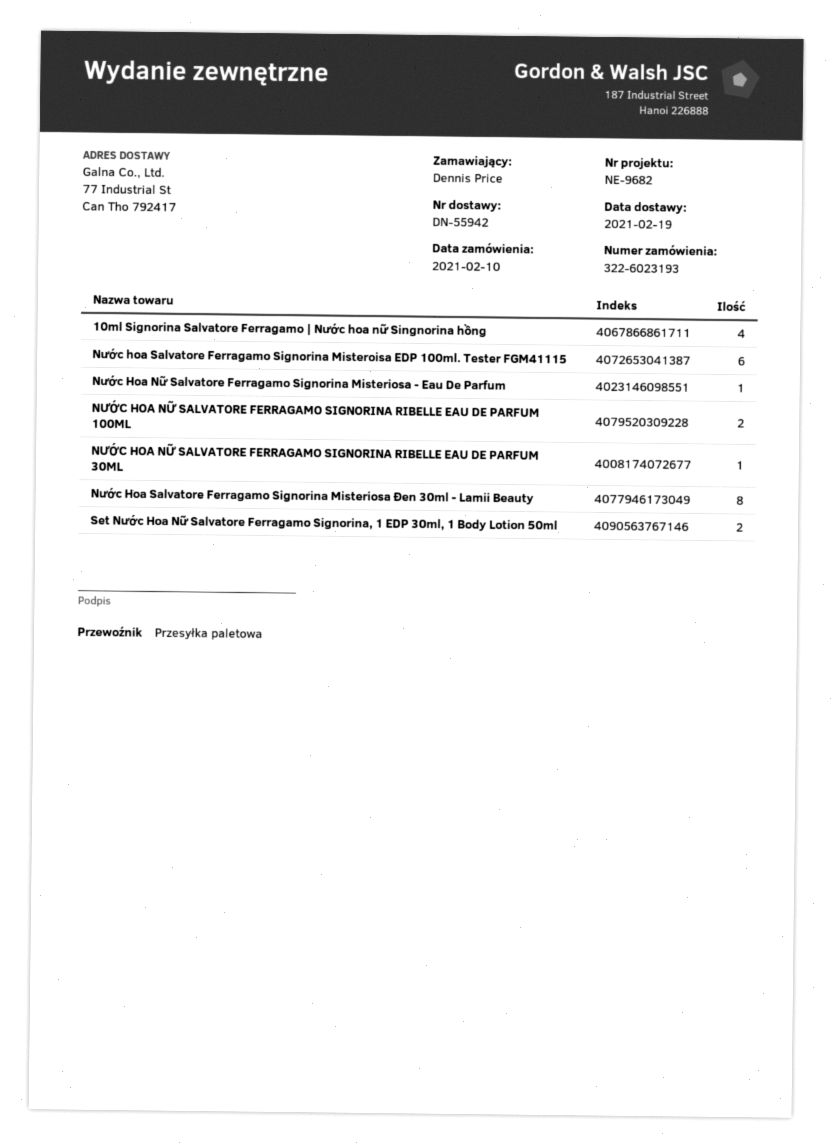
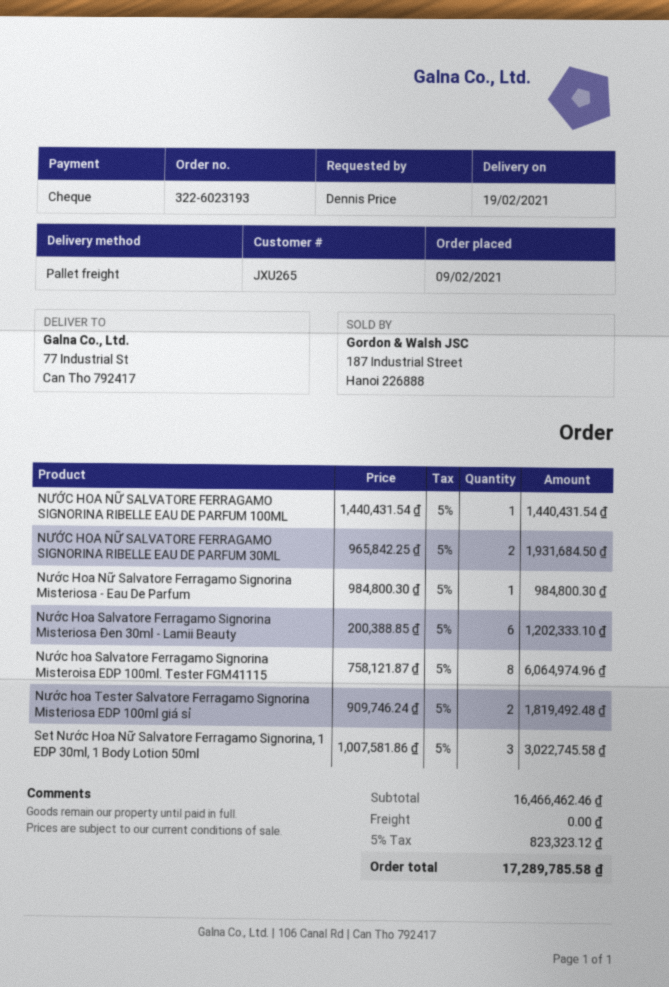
order date: 2021-02-10 -> 2021-02-09
10ml Signorina Salvatore Ferragamo | Nước hoa nữ Singnorina hồng: 4 -> none
Nước hoa Salvatore Ferragamo Signorina Misteroisa EDP 100ml. Tester FGM41115: 6 -> 8
NƯỚC HOA NỮ SALVATORE FERRAGAMO SIGNORINA RIBELLE EAU DE PARFUM 100ML: 2 -> 1
NƯỚC HOA NỮ SALVATORE FERRAGAMO SIGNORINA RIBELLE EAU DE PARFUM 30ML: 1 -> 2
Nước Hoa Salvatore Ferragamo Signorina Misteriosa Đen 30ml - Lamii Beauty: 8 -> 6
Set Nước Hoa Nữ Salvatore Ferragamo Signorina, 1 EDP 30ml, 1 Body Lotion 50ml: 2 -> 3
Nước hoa Tester Salvatore Ferragamo Signorina Misteriosa EDP 100ml giá sỉ: none -> 2

